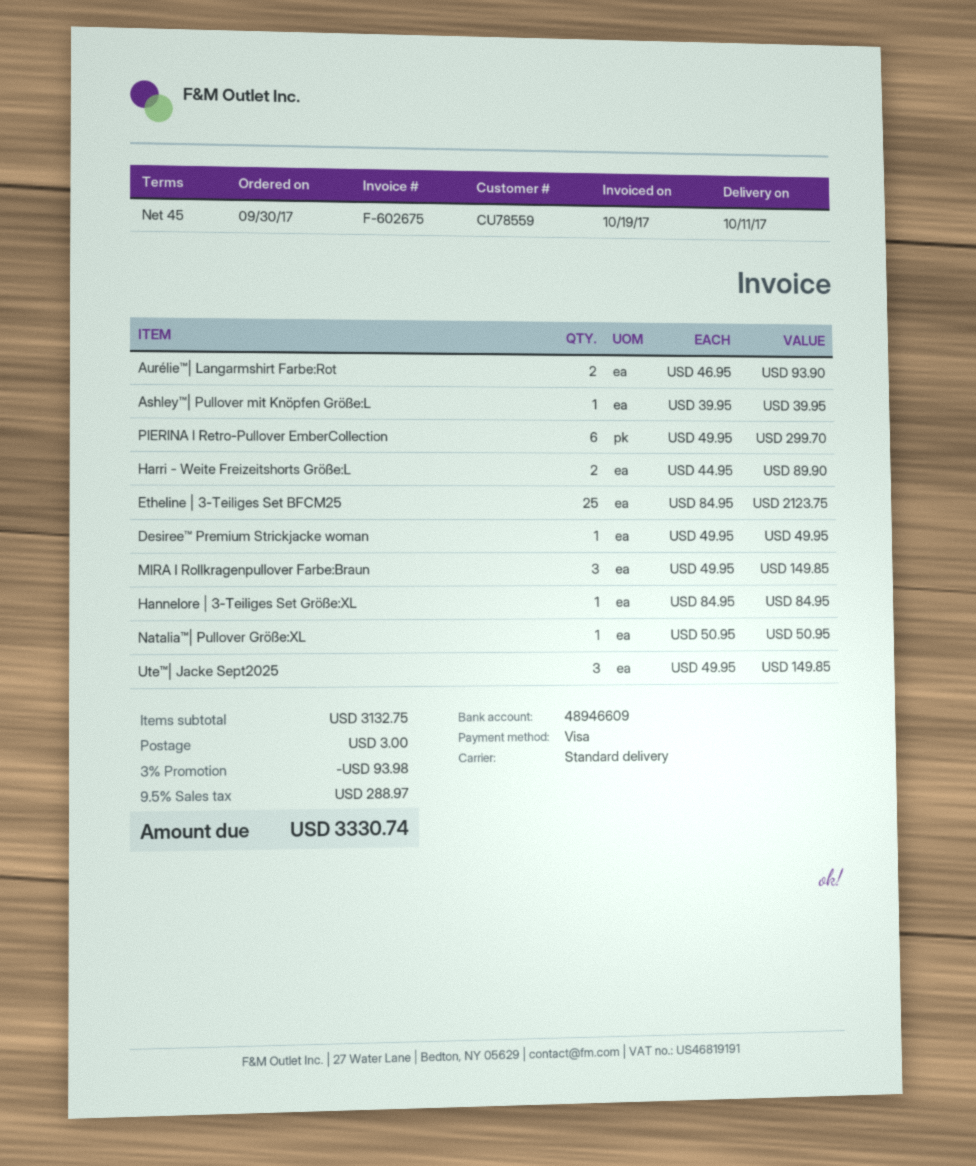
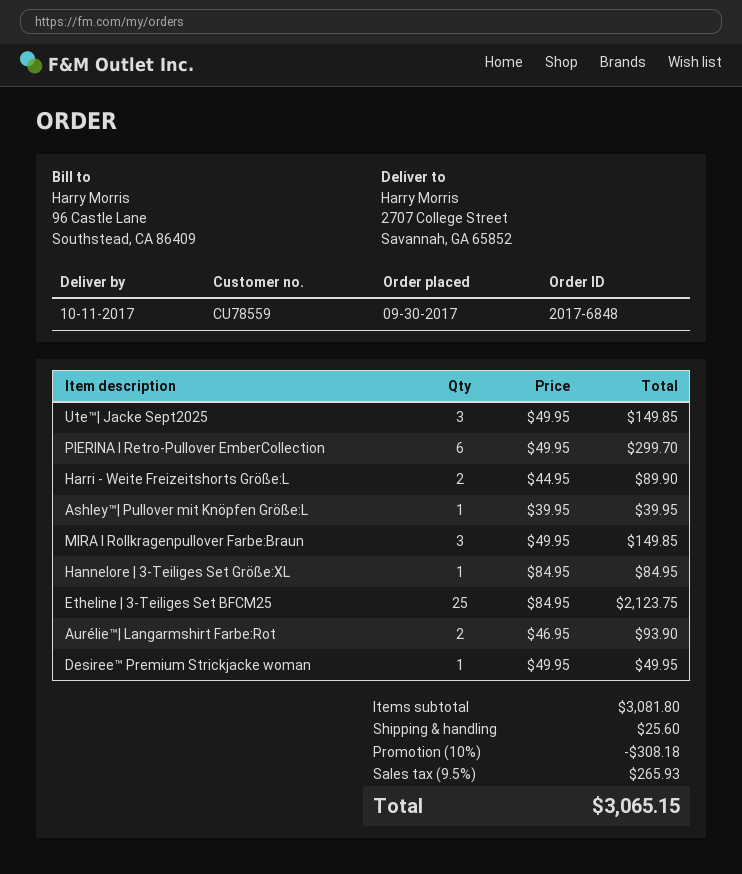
Natalia™| Pullover Größe:XL: 1 x 50.95 = 50.95 -> none
subtotal: 3132.75 -> 3081.80
discount: 3% = 93.98 -> 10% = 308.18
shipping: 3.00 -> 25.60
tax: 9.5% = 288.97 -> 9.5% = 265.93
total: 3330.74 -> 3065.15

